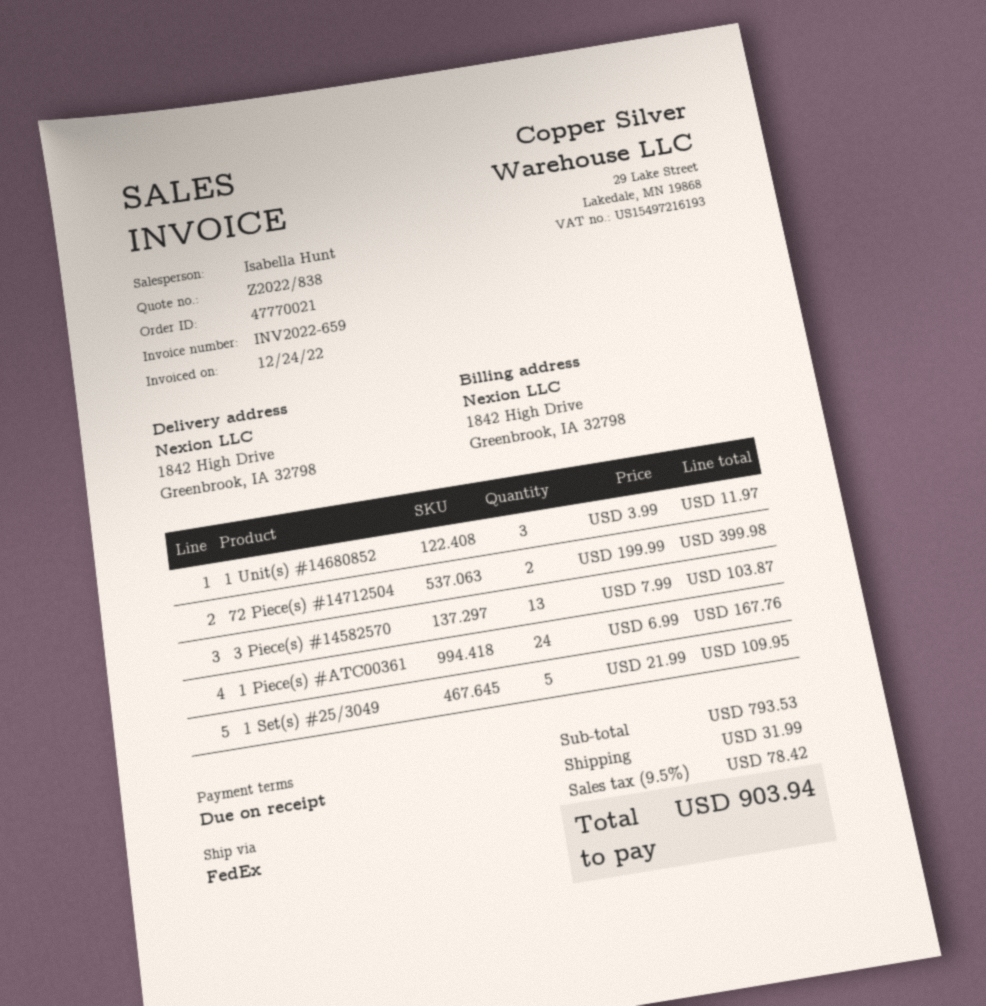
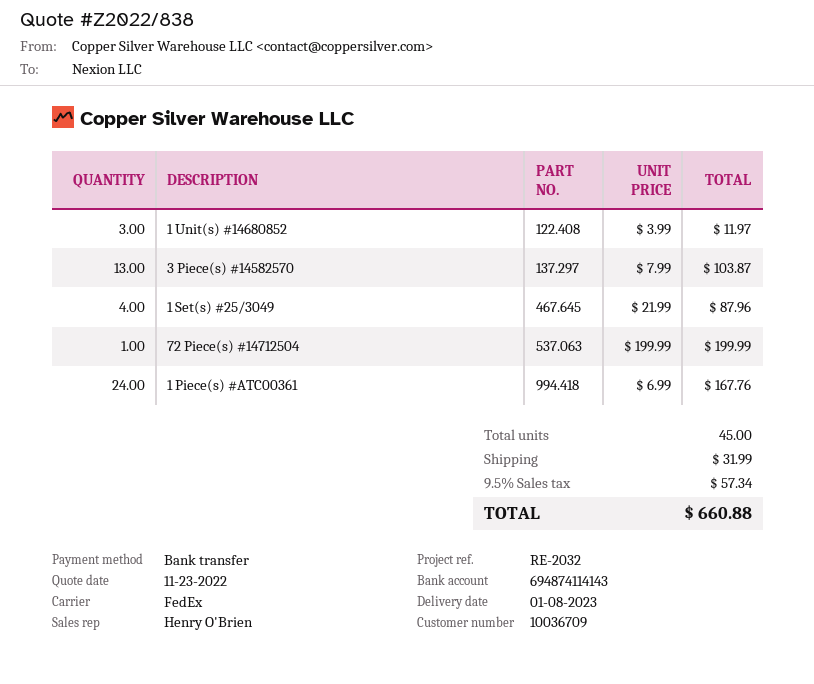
sales rep: Isabella Hunt -> Henry O'Brien
72 Piece(s) #14712504: 2 x 199.99 = 399.98 -> 1 x 199.99 = 199.99
1 Set(s) #25/3049: 5 x 21.99 = 109.95 -> 4 x 21.99 = 87.96
tax: 9.5% = 78.42 -> 9.5% = 57.34
total: 903.94 -> 660.88

